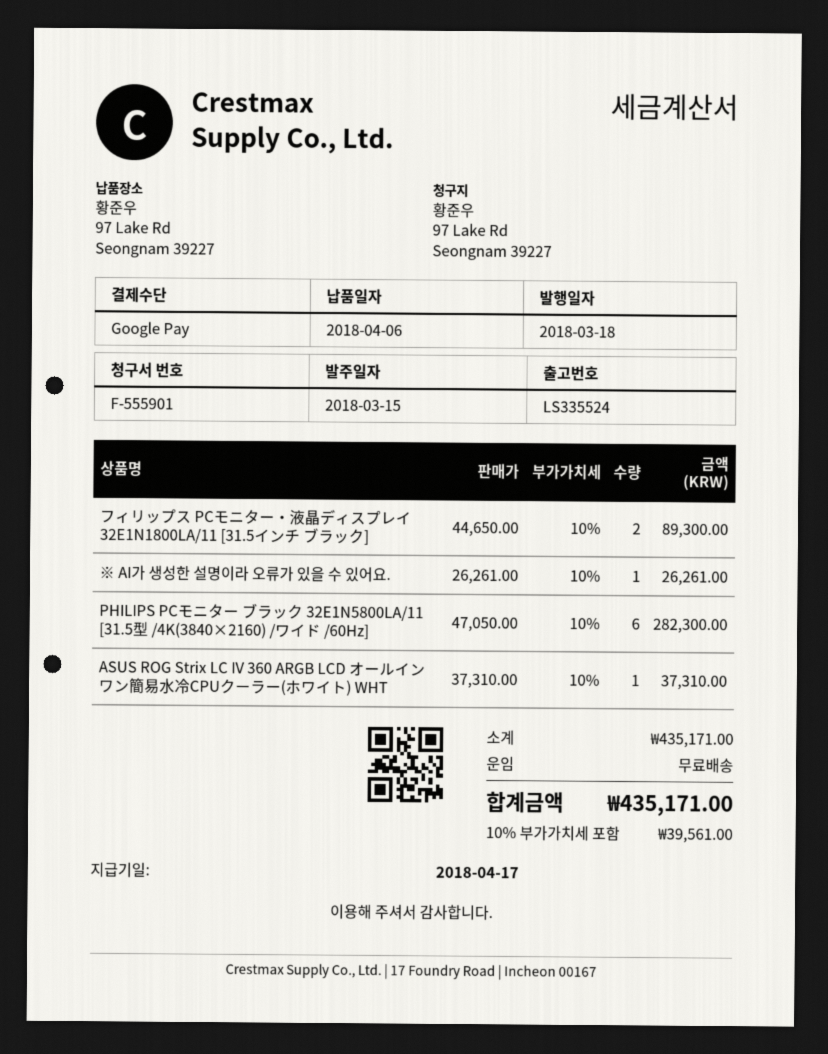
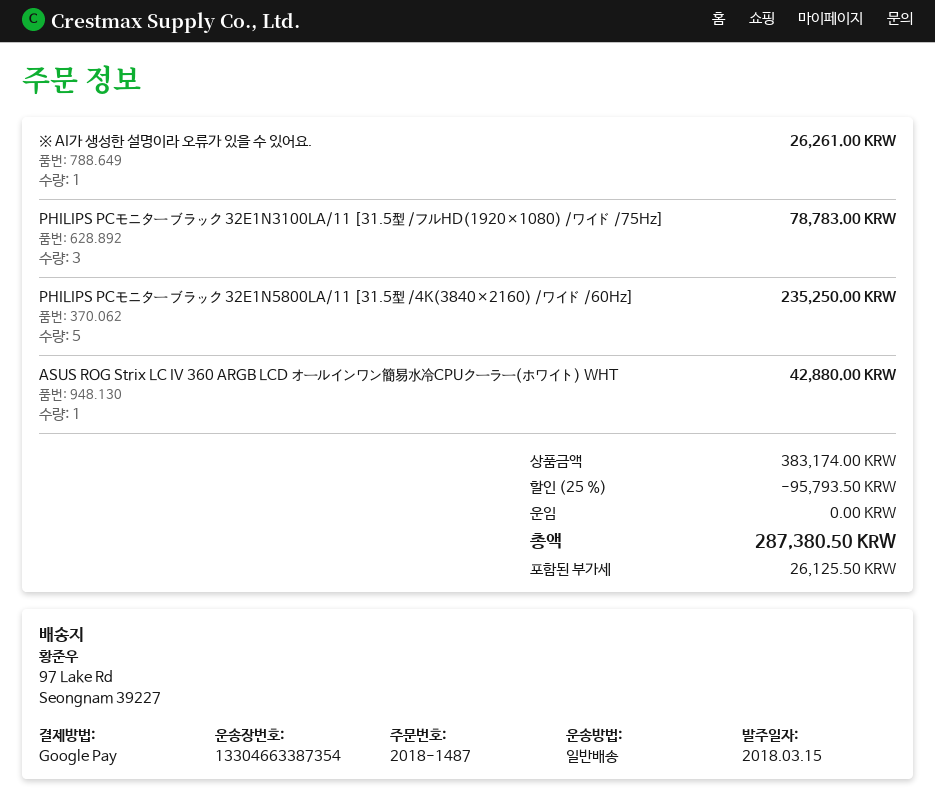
フィリップス PCモニター・液晶ディスプレイ 32E1N1800LA/11 [31.5インチ ブラック]: 2 for 89300.00 -> none
PHILIPS PCモニター ブラック 32E1N5800LA/11 [31.5型 /4K(3840×2160) /ワイド /60Hz]: 6 for 282300.00 -> 5 for 235250.00
ASUS ROG Strix LC IV 360 ARGB LCD オールインワン簡易水冷CPUクーラー(ホワイト) WHT: 1 for 37310.00 -> 1 for 42880.00
PHILIPS PCモニター ブラック 32E1N3100LA/11 [31.5型 /フルHD(1920×1080) /ワイド /75Hz]: none -> 3 for 78783.00
subtotal: 435171.00 -> 383174.00
discount: none -> 25% = 95793.50
tax: 39561.00 -> 26125.50
total: 435171.00 -> 287380.50

